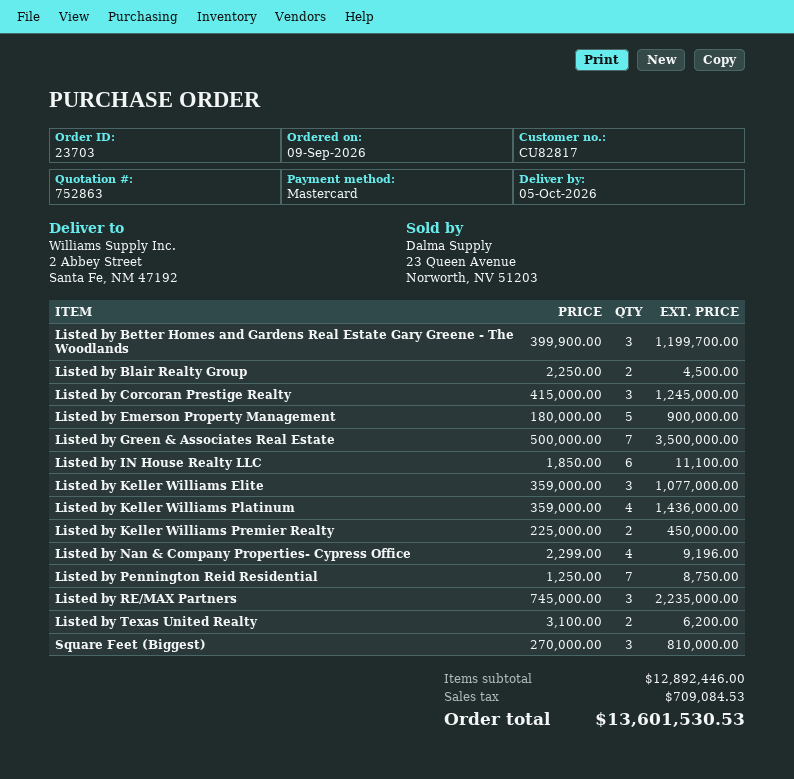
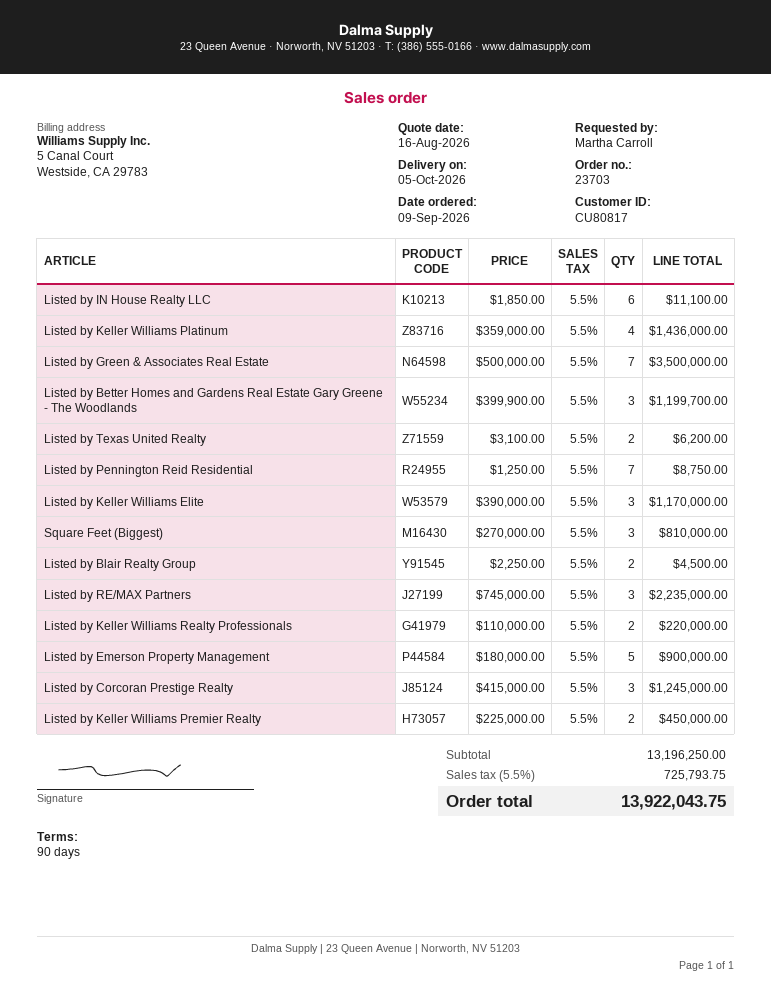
customer number: CU82817 -> CU80817
Listed by Keller Williams Elite: 3 x 359000.00 = 1077000.00 -> 3 x 390000.00 = 1170000.00
Listed by Nan & Company Properties- Cypress Office: 4 x 2299.00 = 9196.00 -> none
Listed by Keller Williams Realty Professionals: none -> 2 x 110000.00 = 220000.00
subtotal: 12892446.00 -> 13196250.00
tax: 709084.53 -> 725793.75
total: 13601530.53 -> 13922043.75

